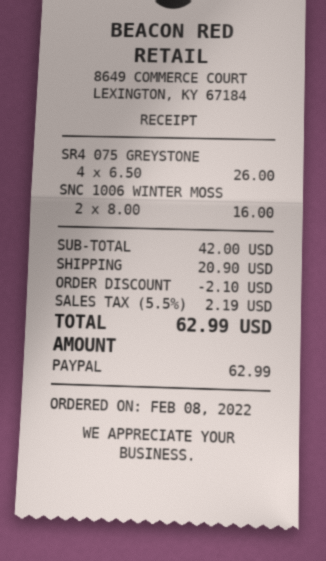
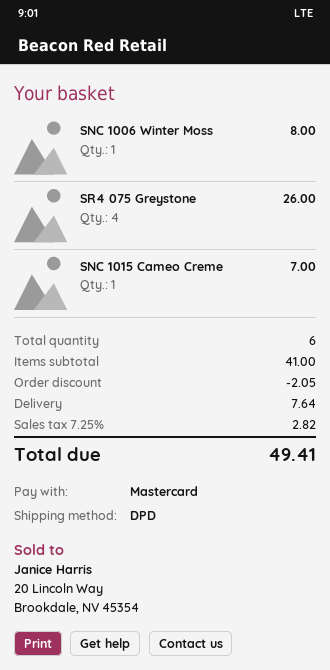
payment method: PayPal -> Mastercard
SNC 1006 WINTER MOSS: 2 for 16.00 -> 1 for 8.00
SNC 1015 Cameo Creme: none -> 1 for 7.00
subtotal: 42.00 -> 41.00
discount: 2.10 -> 2.05
shipping: 20.90 -> 7.64
tax: 5.5% = 2.19 -> 7.25% = 2.82
total: 62.99 -> 49.41

